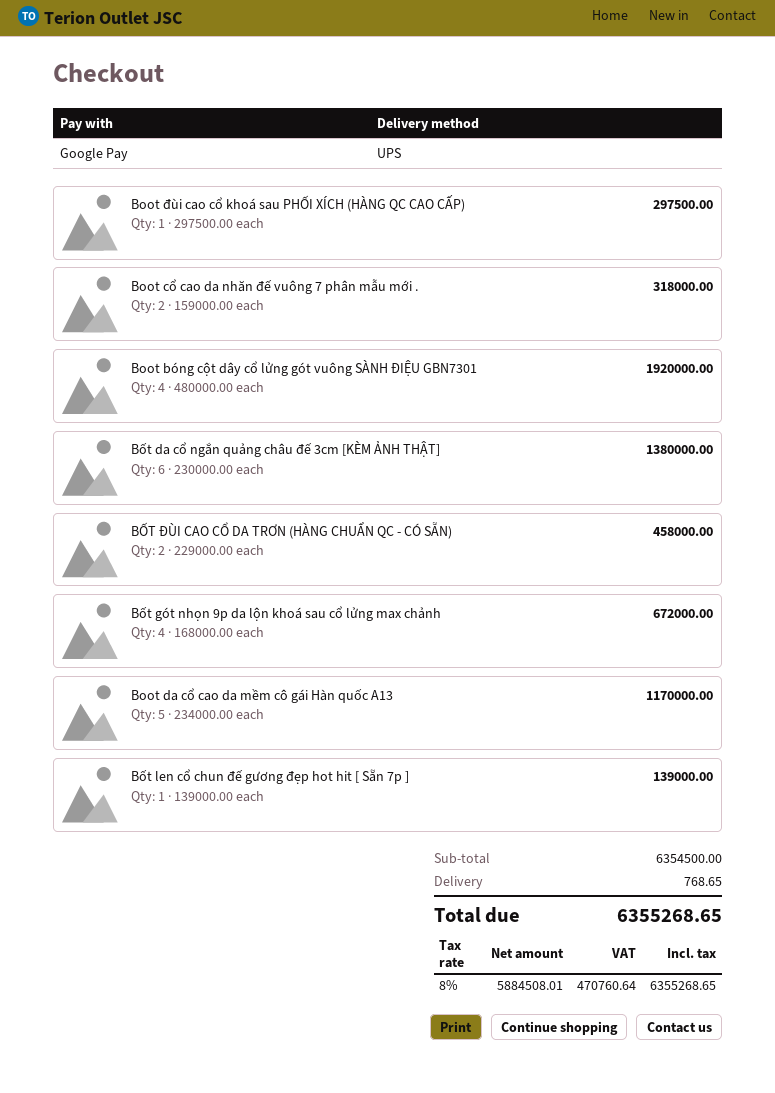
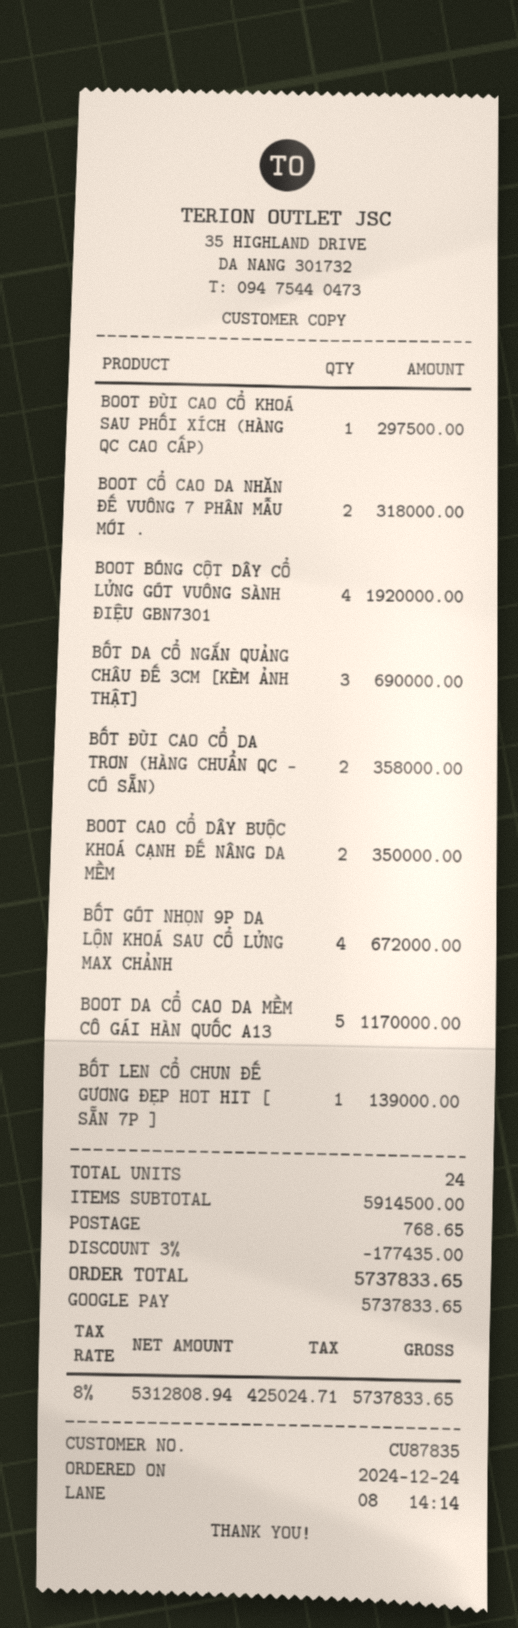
Bốt da cổ ngắn quảng châu đế 3cm [KÈM ẢNH THẬT]: 6 for 1380000.00 -> 3 for 690000.00
BỐT ĐÙI CAO CỔ DA TRƠN (HÀNG CHUẨN QC - CÓ SẴN): 2 for 458000.00 -> 2 for 358000.00
BOOT CAO CỔ DÂY BUỘC KHOÁ CẠNH ĐẾ NÂNG DA MỀM: none -> 2 for 350000.00
subtotal: 6354500.00 -> 5914500.00
discount: none -> 3% = 177435.00
net: 5884508.01 -> 5312808.94
tax: 8% = 470760.64 -> 8% = 425024.71
total: 6355268.65 -> 5737833.65

